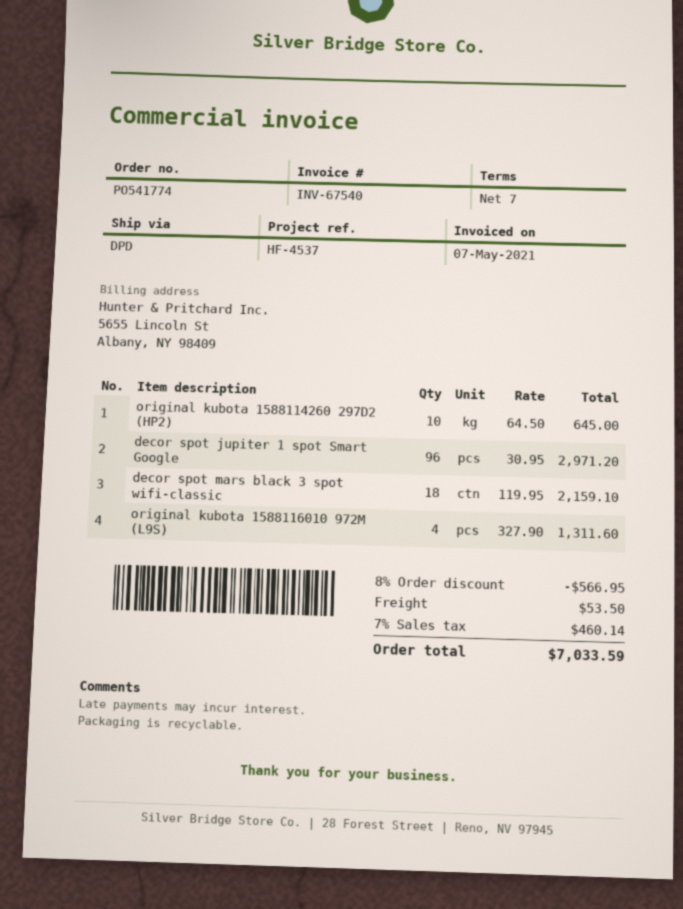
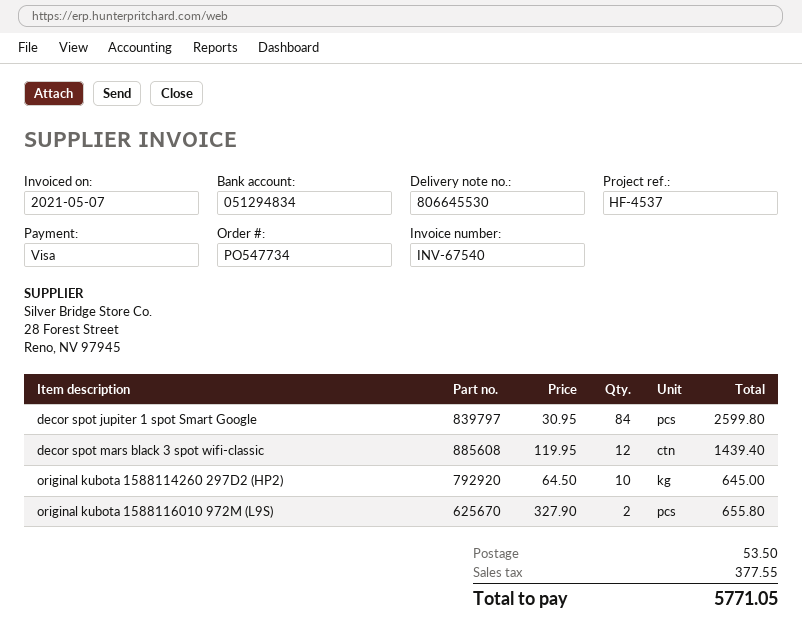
order number: PO541774 -> PO547734
decor spot jupiter 1 spot Smart Google: 96 x 30.95 = 2971.20 -> 84 x 30.95 = 2599.80
decor spot mars black 3 spot wifi-classic: 18 x 119.95 = 2159.10 -> 12 x 119.95 = 1439.40
original kubota 1588116010 972M (L9S): 4 x 327.90 = 1311.60 -> 2 x 327.90 = 655.80
discount: 8% = 566.95 -> none
tax: 460.14 -> 377.55
total: 7033.59 -> 5771.05

